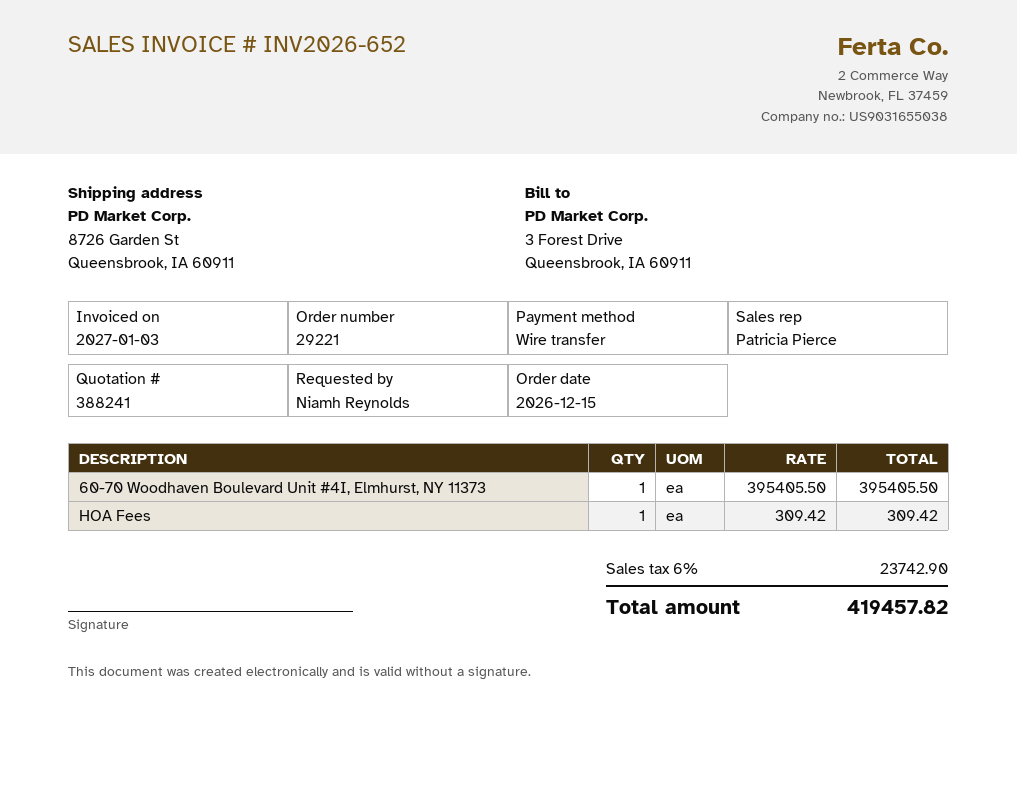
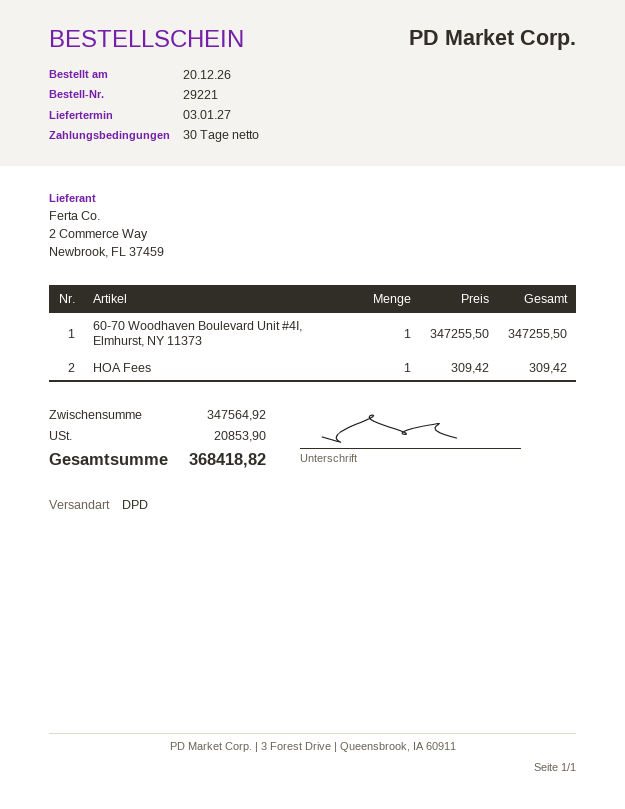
order date: 2026-12-15 -> 2026-12-20
60-70 Woodhaven Boulevard Unit #4I, Elmhurst, NY 11373: 1 x 395405.50 = 395405.50 -> 1 x 347255.50 = 347255.50
tax: 23742.90 -> 20853.90
total: 419457.82 -> 368418.82

